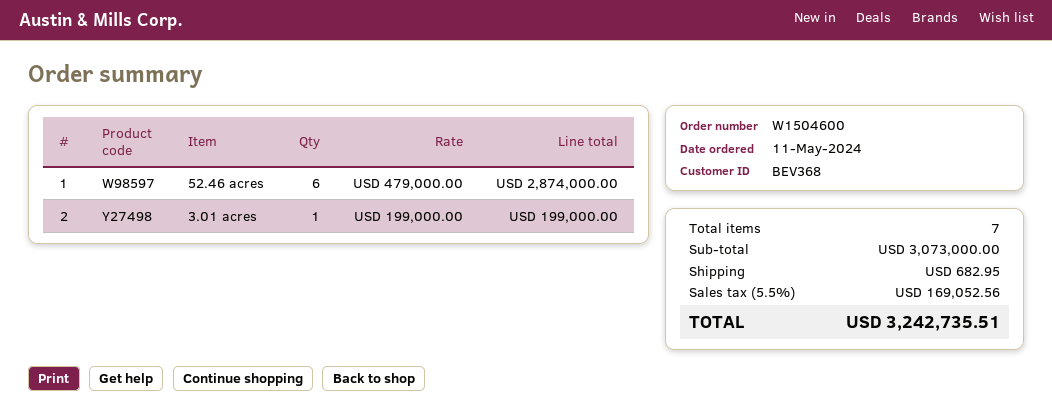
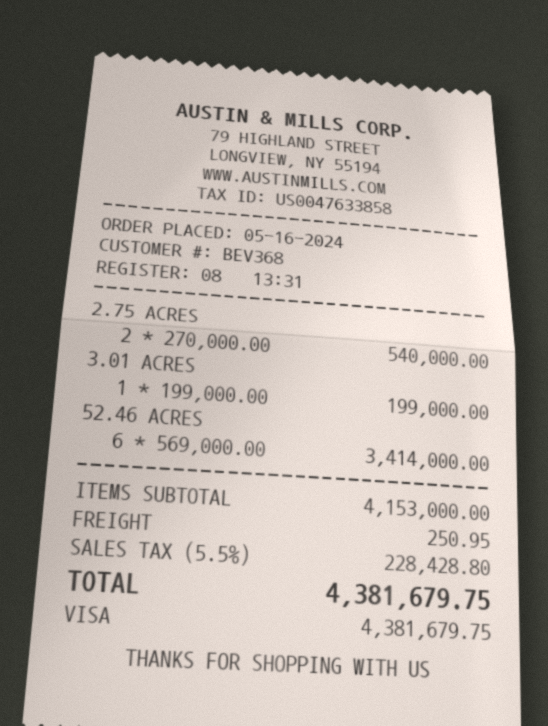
order date: 2024-05-11 -> 2024-05-16
52.46 acres: 6 x 479000.00 = 2874000.00 -> 6 x 569000.00 = 3414000.00
2.75 ACRES: none -> 2 x 270000.00 = 540000.00
subtotal: 3073000.00 -> 4153000.00
shipping: 682.95 -> 250.95
tax: 5.5% = 169052.56 -> 5.5% = 228428.80
total: 3242735.51 -> 4381679.75

